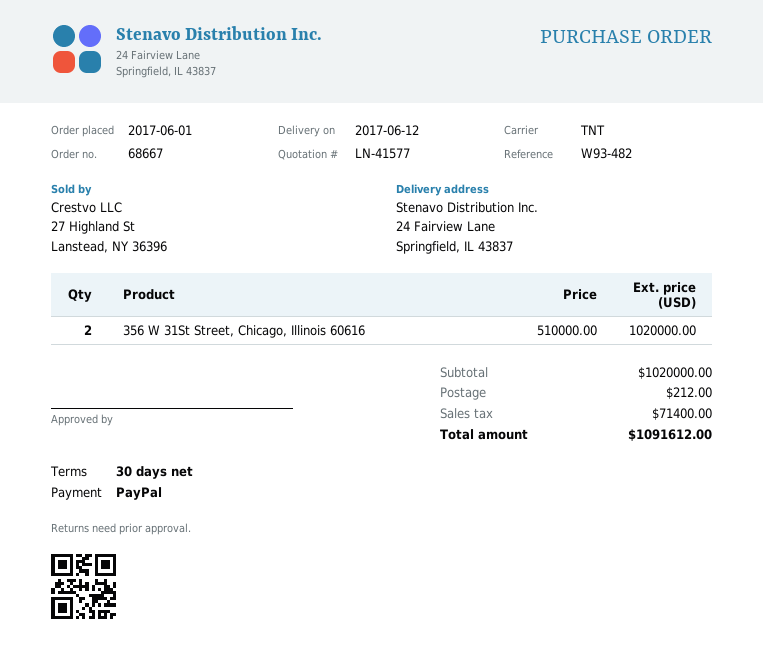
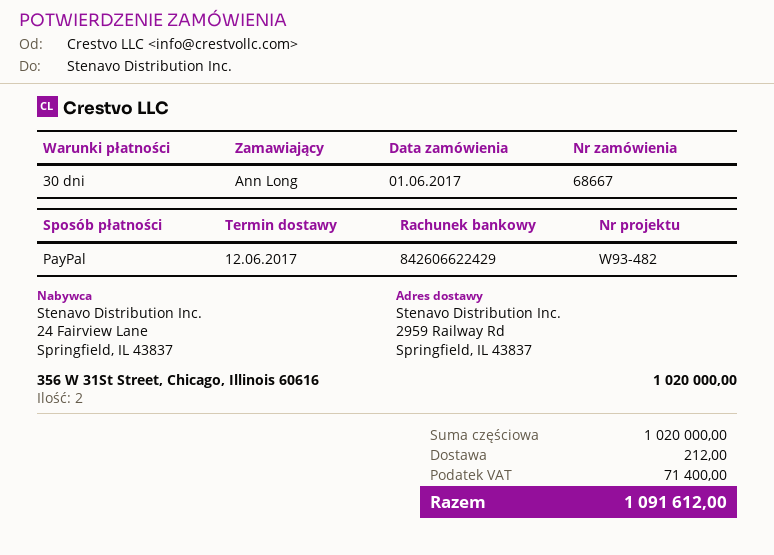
ship to: 24 Fairview Lane, Springfield, IL 43837 -> 2959 Railway Rd, Springfield, IL 43837

